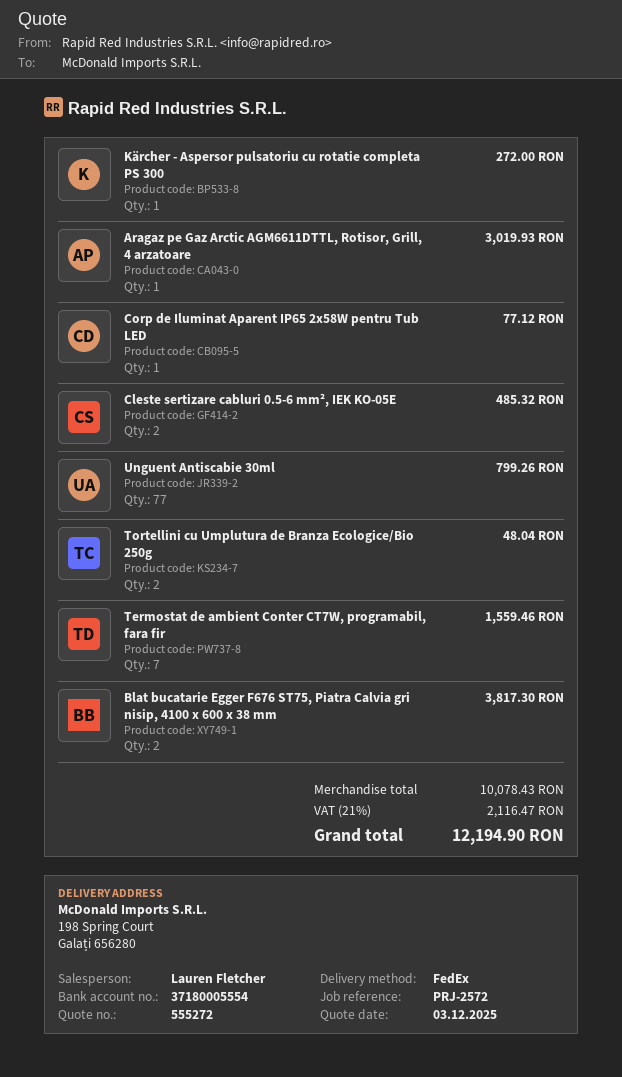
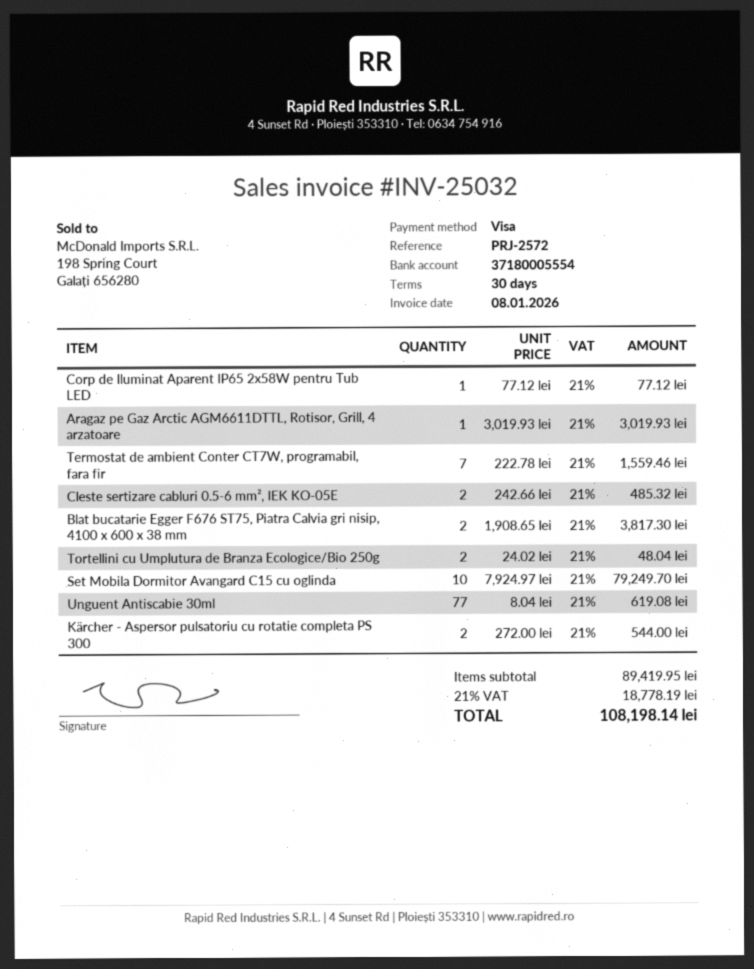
Kärcher - Aspersor pulsatoriu cu rotatie completa PS 300: 1 for 272.00 -> 2 for 544.00
Unguent Antiscabie 30ml: 77 for 799.26 -> 77 for 619.08
Set Mobila Dormitor Avangard C15 cu oglinda: none -> 10 for 79249.70
subtotal: 10078.43 -> 89419.95
tax: 21% = 2116.47 -> 21% = 18778.19
total: 12194.90 -> 108198.14

